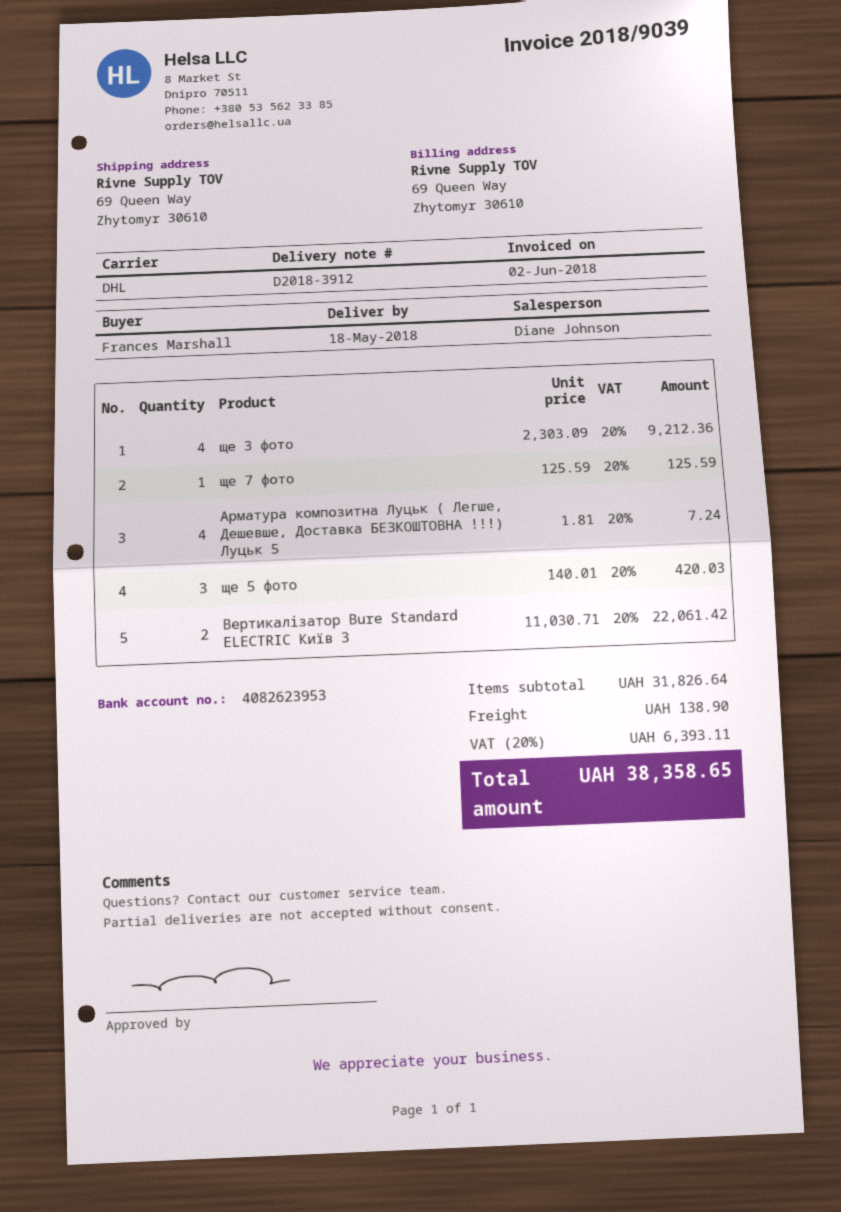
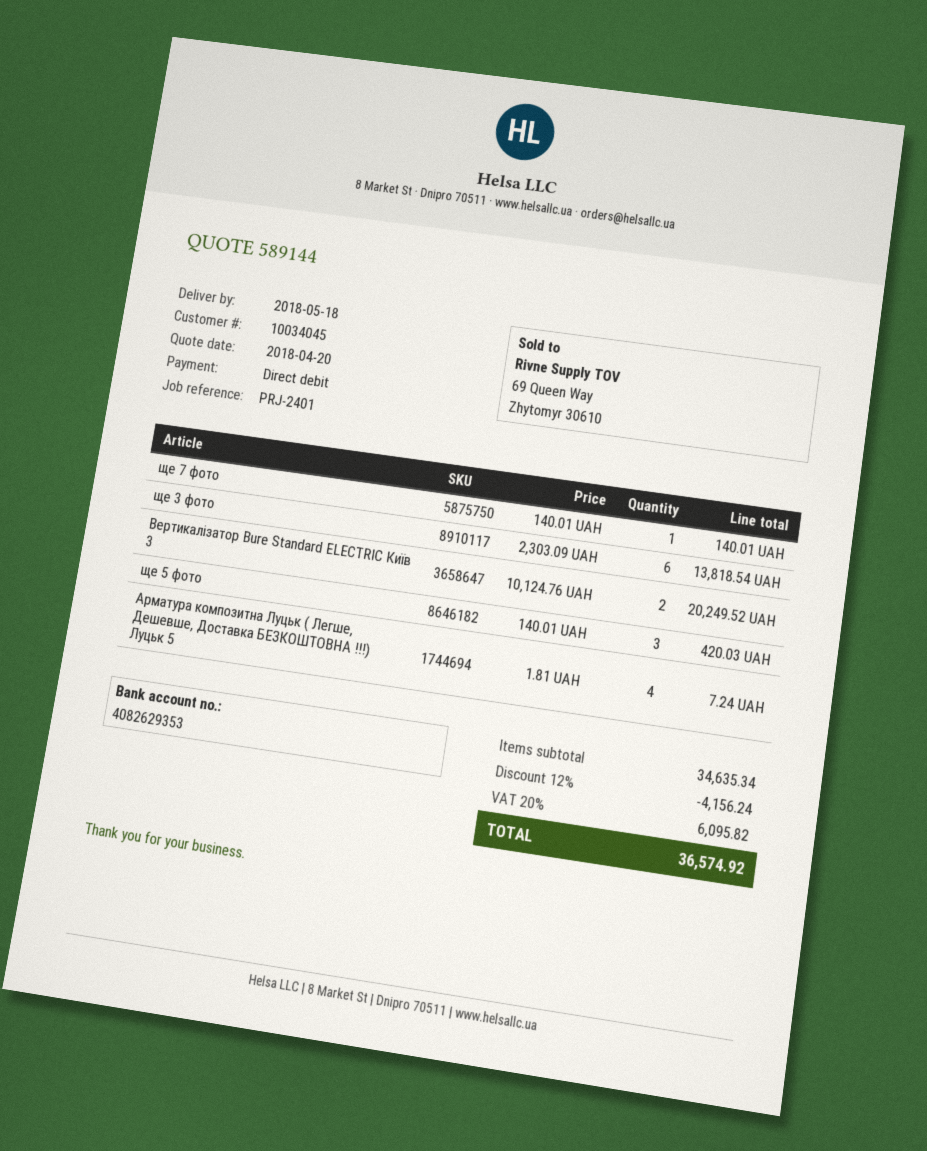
bank account: 4082623953 -> 4082629353
ще 3 фото: 4 x 2303.09 = 9212.36 -> 6 x 2303.09 = 13818.54
ще 7 фото: 1 x 125.59 = 125.59 -> 1 x 140.01 = 140.01
Вертикалізатор Bure Standard ELECTRIC Київ 3: 2 x 11030.71 = 22061.42 -> 2 x 10124.76 = 20249.52
subtotal: 31826.64 -> 34635.34
discount: none -> 12% = 4156.24
shipping: 138.90 -> none
tax: 20% = 6393.11 -> 20% = 6095.82
total: 38358.65 -> 36574.92

